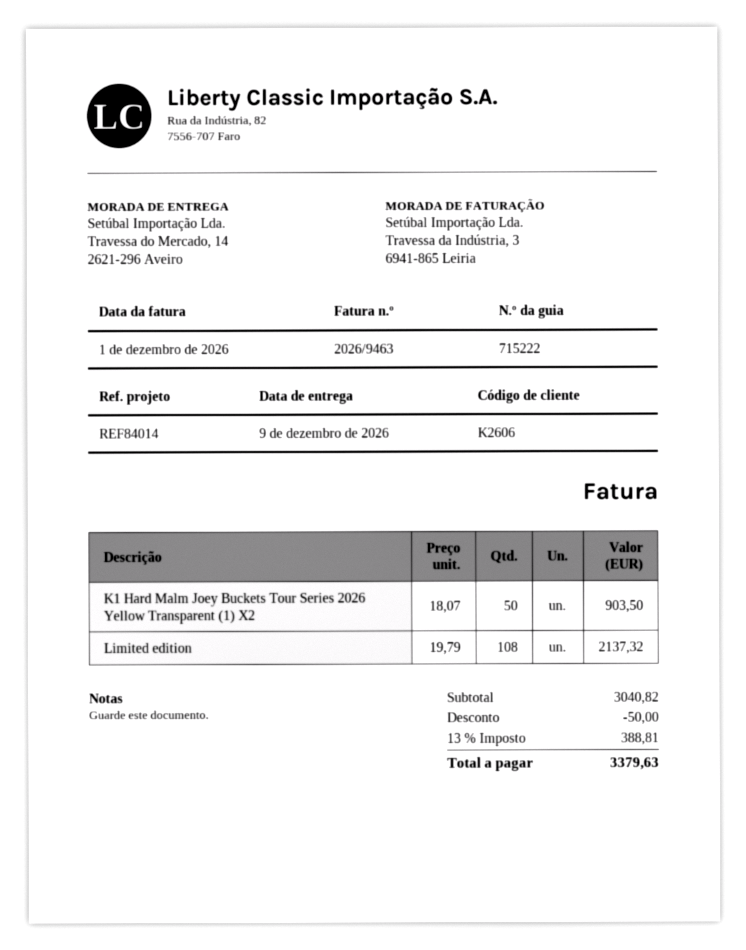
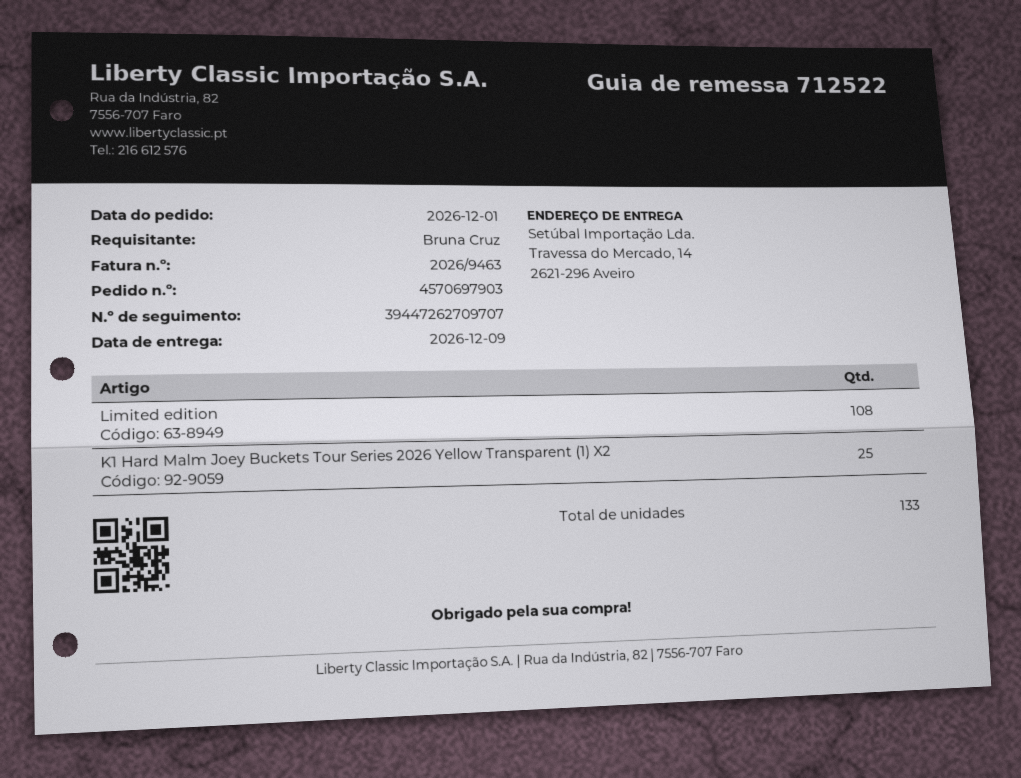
delivery note number: 715222 -> 712522
K1 Hard Malm Joey Buckets Tour Series 2026 Yellow Transparent (1) X2: 50 -> 25

